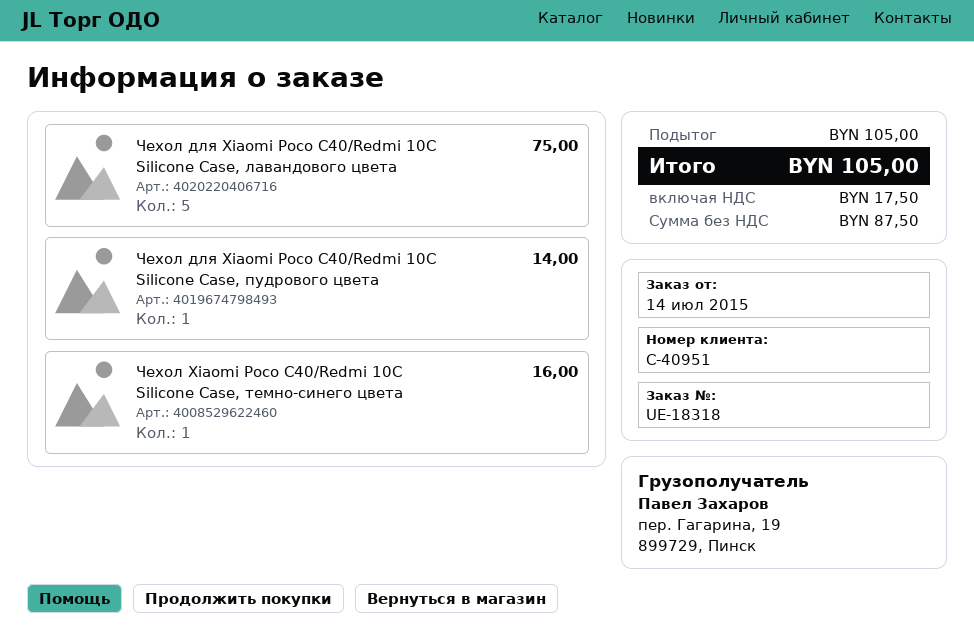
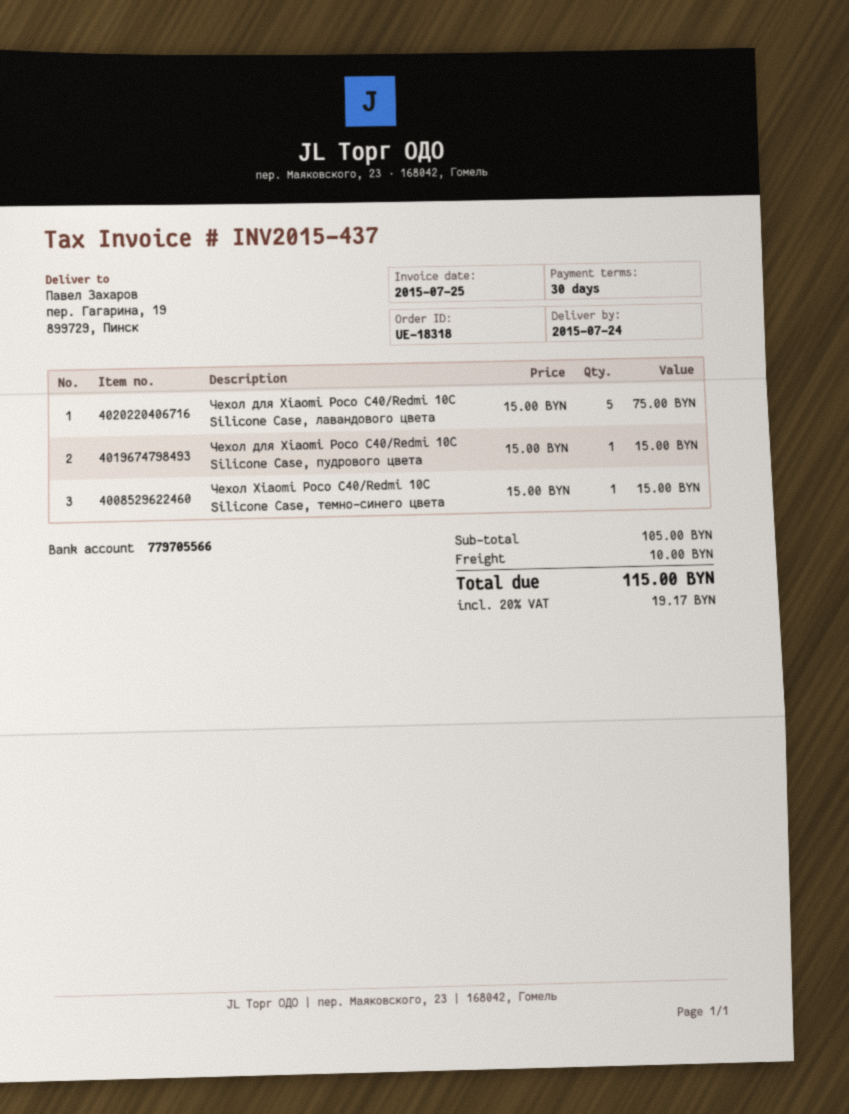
Чехол для Xiaomi Poco C40/Redmi 10C Silicone Case, пудрового цвета: 1 for 14.00 -> 1 for 15.00
Чехол Xiaomi Poco C40/Redmi 10C Silicone Case, темно-синего цвета: 1 for 16.00 -> 1 for 15.00
shipping: none -> 10.00
tax: 17.50 -> 19.17
total: 105.00 -> 115.00

